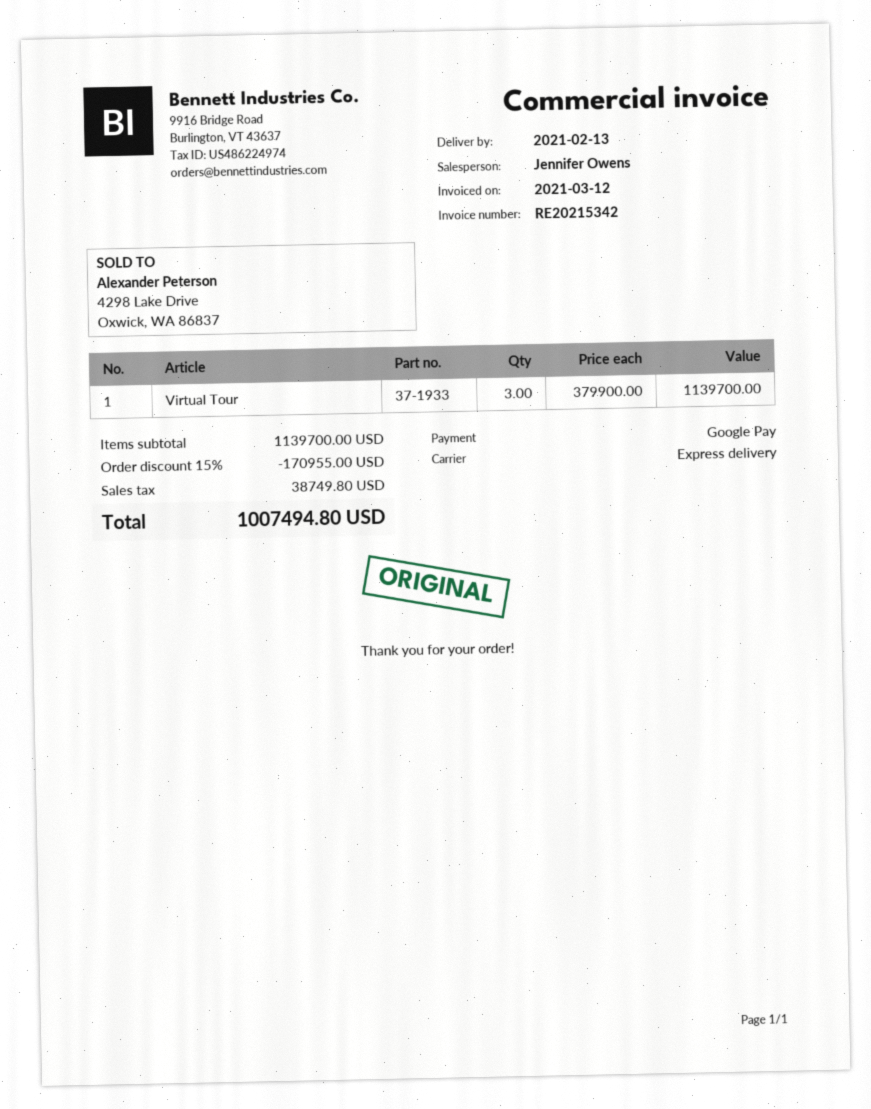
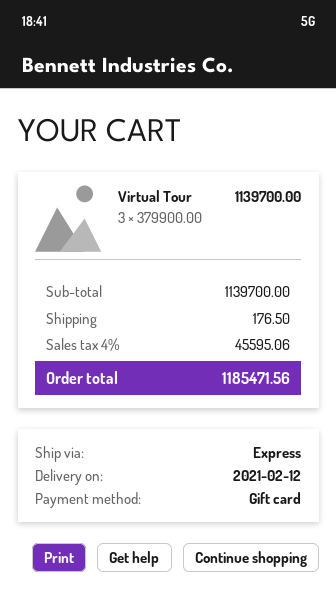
delivery date: 2021-02-13 -> 2021-02-12
payment method: Google Pay -> gift card
discount: 15% = 170955.00 -> none
shipping: none -> 176.50
tax: 38749.80 -> 45595.06
total: 1007494.80 -> 1185471.56

